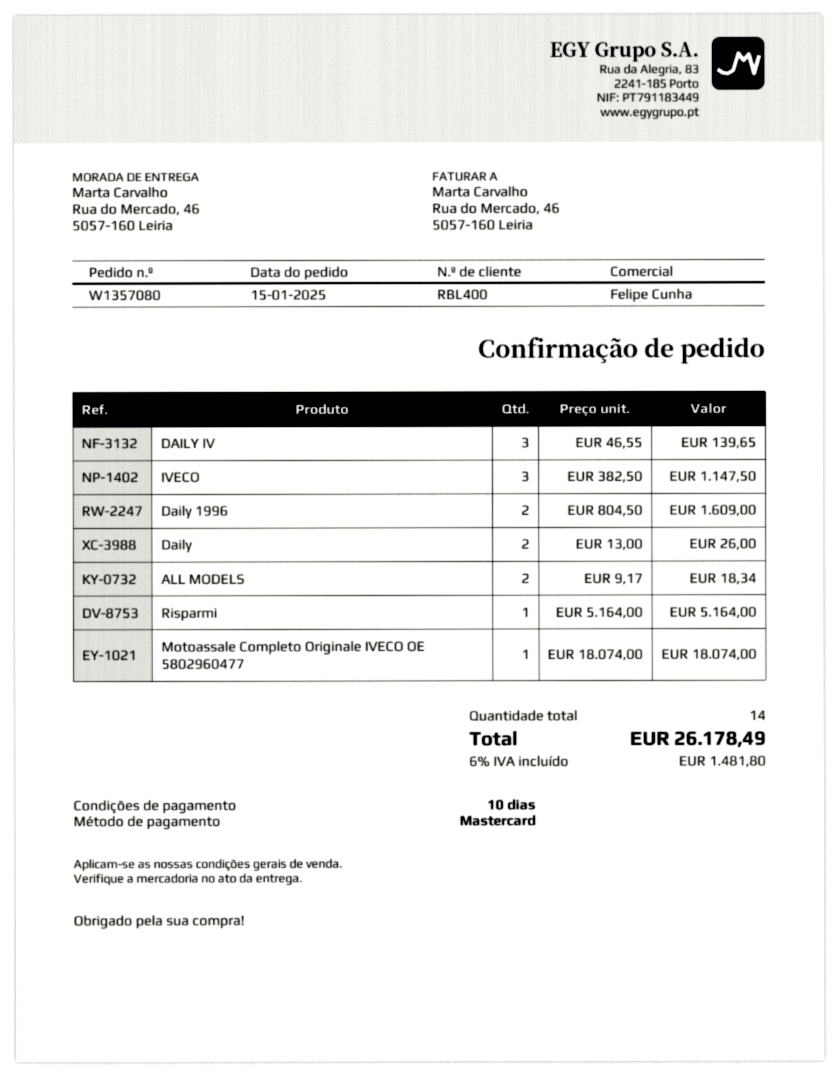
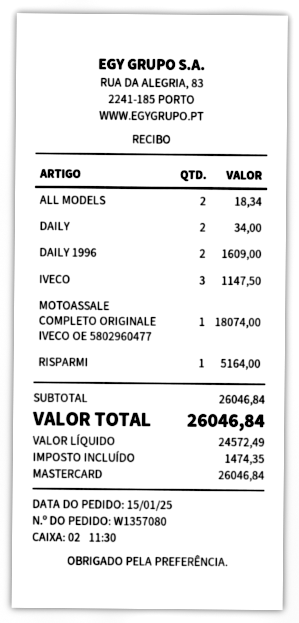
DAILY IV: 3 for 139.65 -> none
Daily: 2 for 26.00 -> 2 for 34.00
tax: 1481.80 -> 1474.35
total: 26178.49 -> 26046.84

